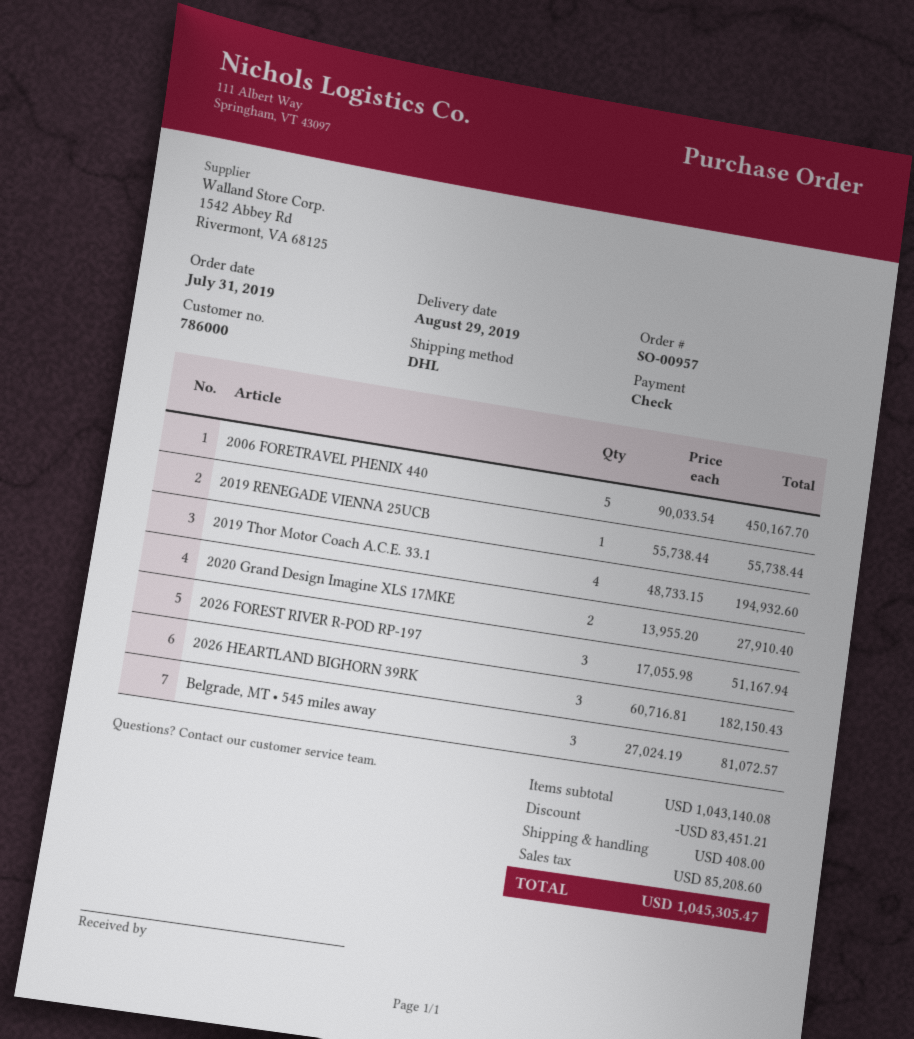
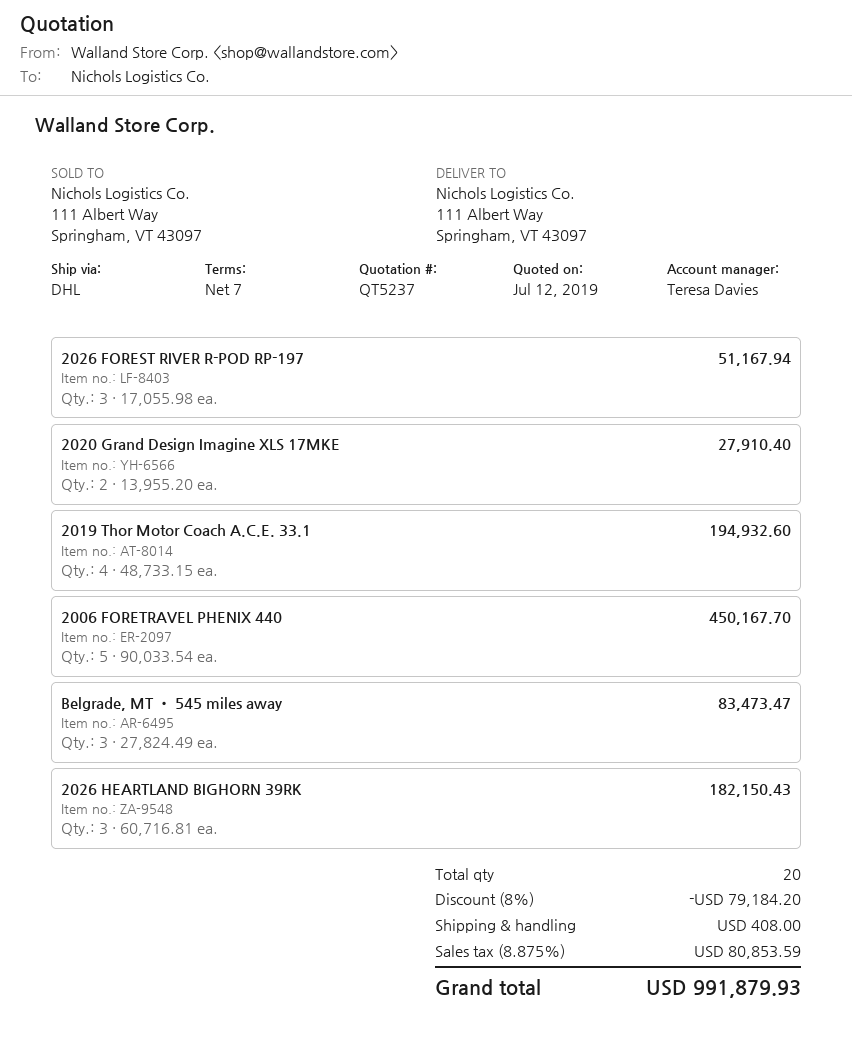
2019 RENEGADE VIENNA 25UCB: 1 x 55738.44 = 55738.44 -> none
Belgrade, MT • 545 miles away: 3 x 27024.19 = 81072.57 -> 3 x 27824.49 = 83473.47
discount: 83451.21 -> 79184.20
tax: 85208.60 -> 80853.59
total: 1045305.47 -> 991879.93

